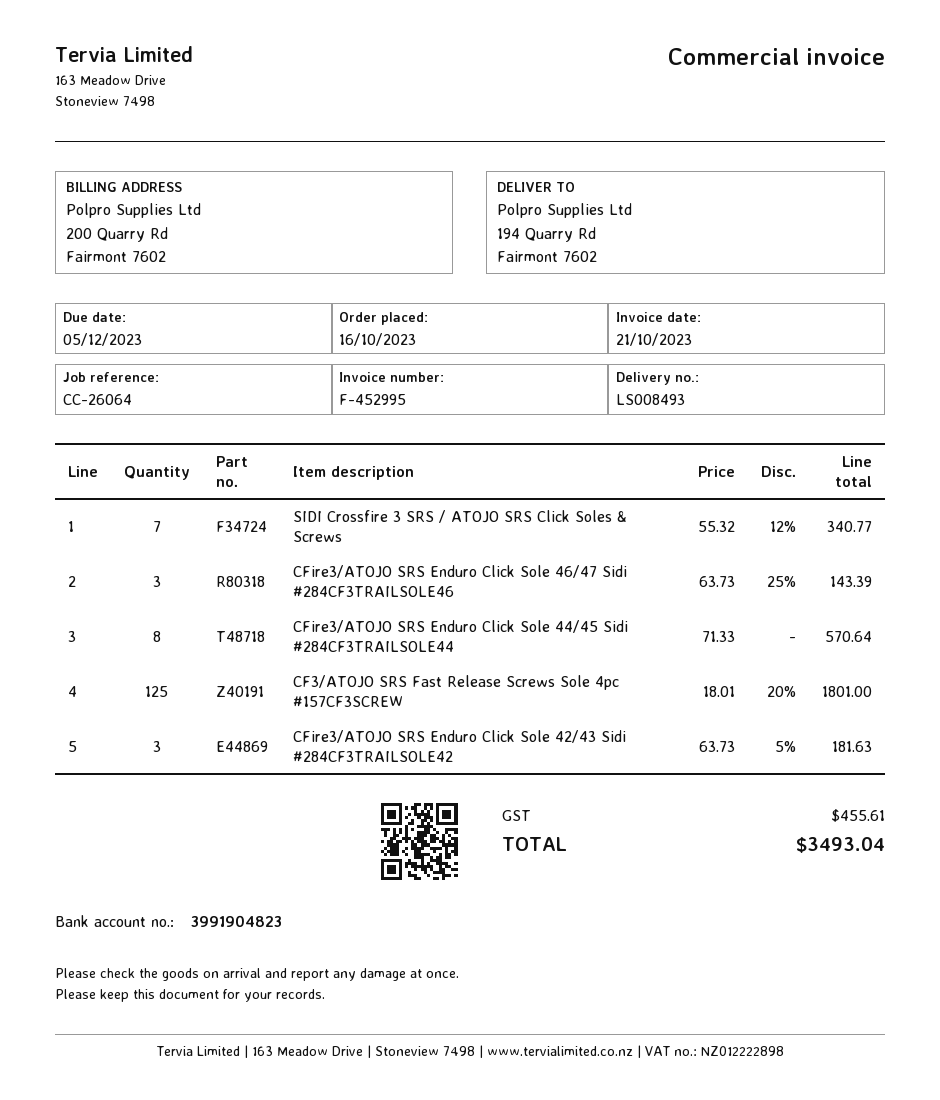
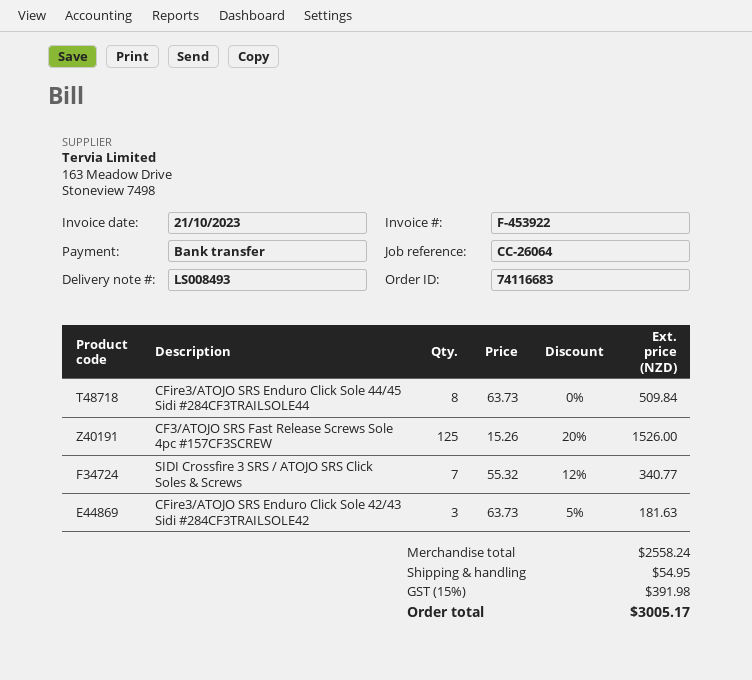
invoice number: F-452995 -> F-453922
CFire3/ATOJO SRS Enduro Click Sole 46/47 Sidi #284CF3TRAILSOLE46: 3 x 63.73 - 25% = 143.39 -> none
CFire3/ATOJO SRS Enduro Click Sole 44/45 Sidi #284CF3TRAILSOLE44: 8 x 71.33 = 570.64 -> 8 x 63.73 = 509.84
CF3/ATOJO SRS Fast Release Screws Sole 4pc #157CF3SCREW: 125 x 18.01 - 20% = 1801.00 -> 125 x 15.26 - 20% = 1526.00
shipping: none -> 54.95
tax: 455.61 -> 391.98
total: 3493.04 -> 3005.17

